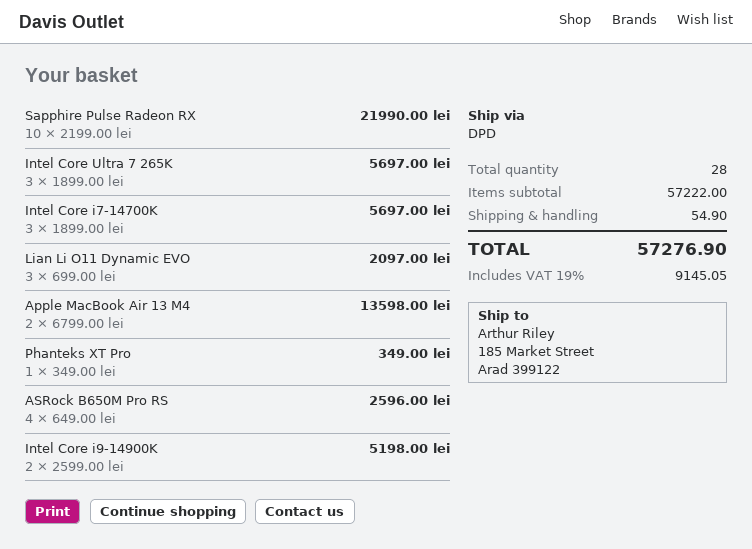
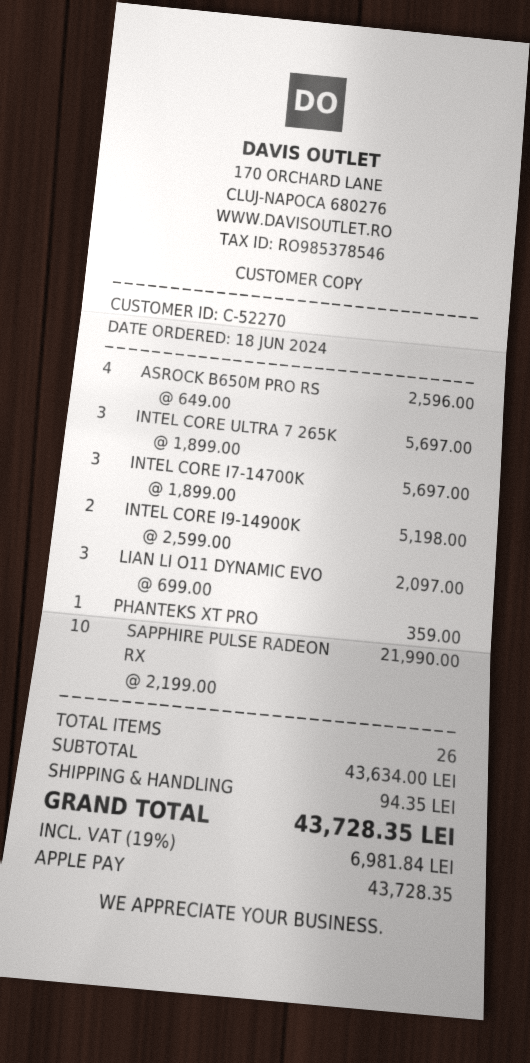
Apple MacBook Air 13 M4: 2 x 6799.00 = 13598.00 -> none
Phanteks XT Pro: 1 x 349.00 = 349.00 -> 1 x 359.00 = 359.00
total quantity: 28 -> 26
subtotal: 57222.00 -> 43634.00
shipping: 54.90 -> 94.35
tax: 19% = 9145.05 -> 19% = 6981.84
total: 57276.90 -> 43728.35

